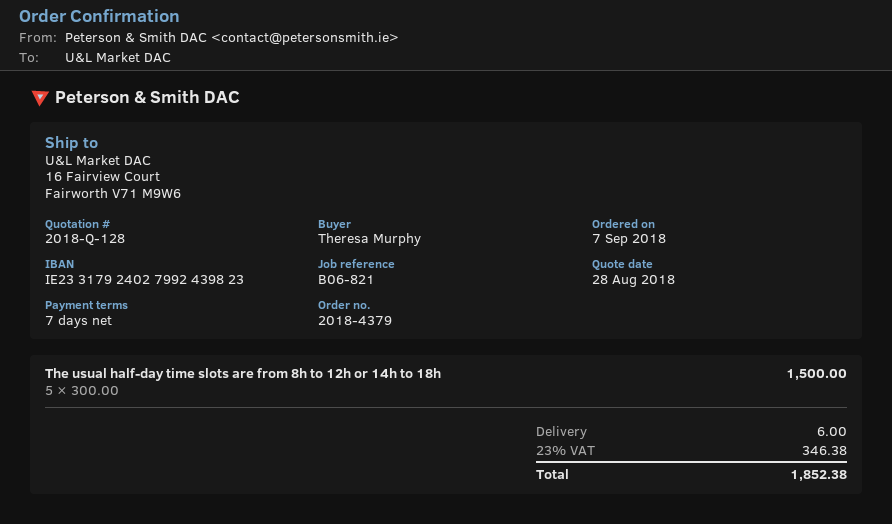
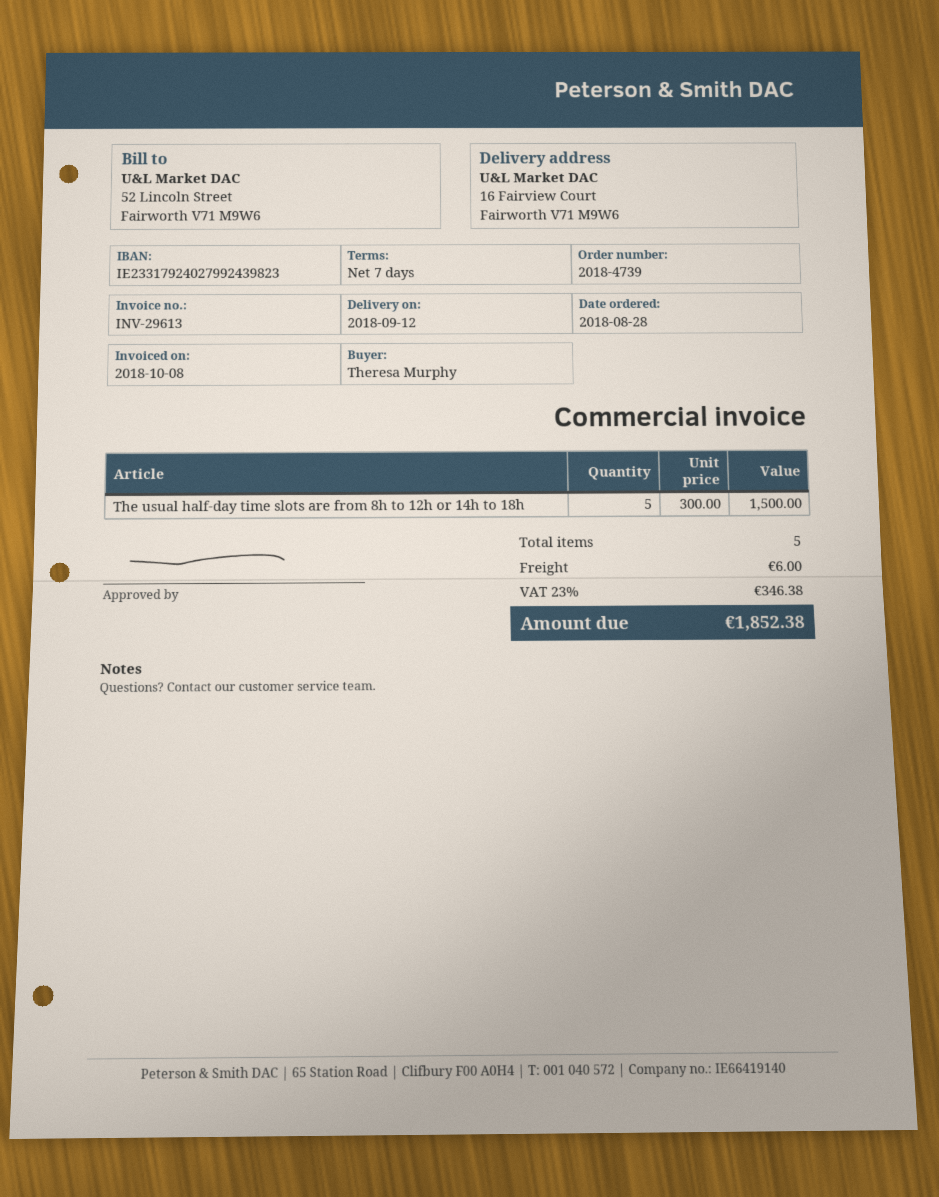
order number: 2018-4379 -> 2018-4739
order date: 2018-09-07 -> 2018-08-28

